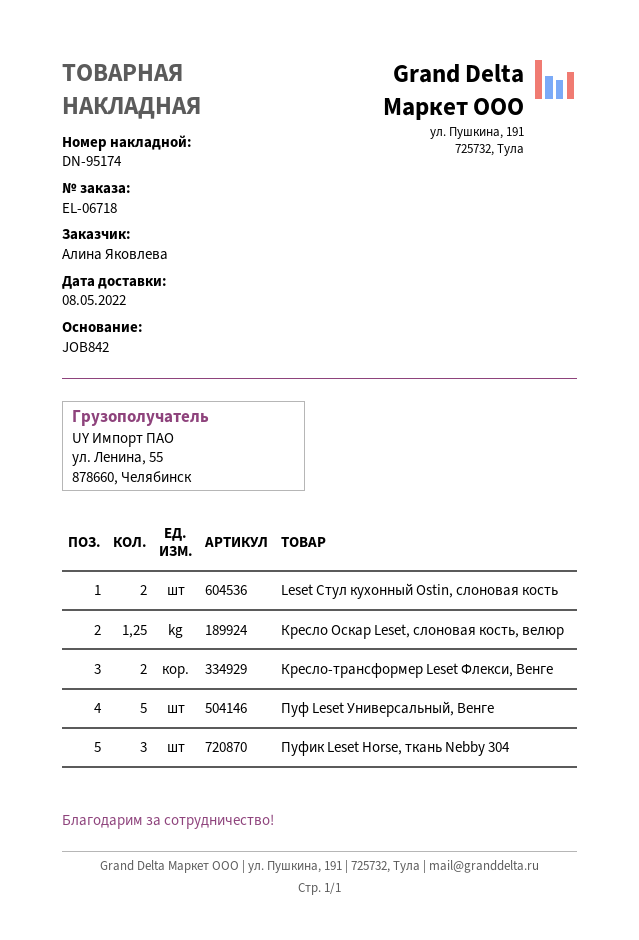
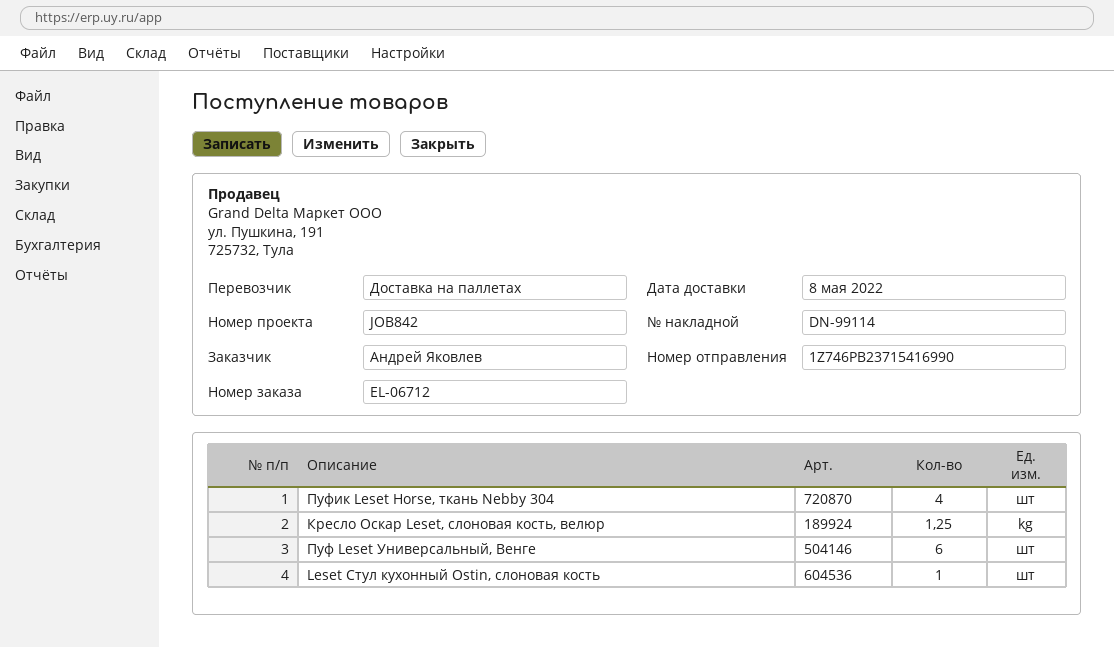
order number: EL-06718 -> EL-06712
delivery note number: DN-95174 -> DN-99114
ordered by: Алина Яковлева -> Андрей Яковлев
Leset Стул кухонный Ostin, слоновая кость: 2 -> 1
Кресло-трансформер Leset Флекси, Венге: 2 -> none
Пуф Leset Универсальный, Венге: 5 -> 6
Пуфик Leset Horse, ткань Nebby 304: 3 -> 4

